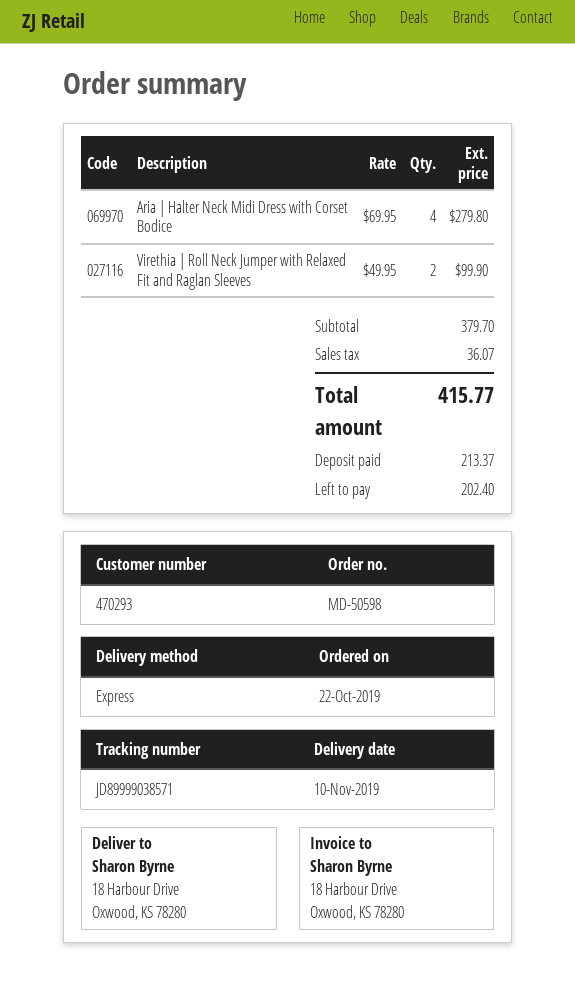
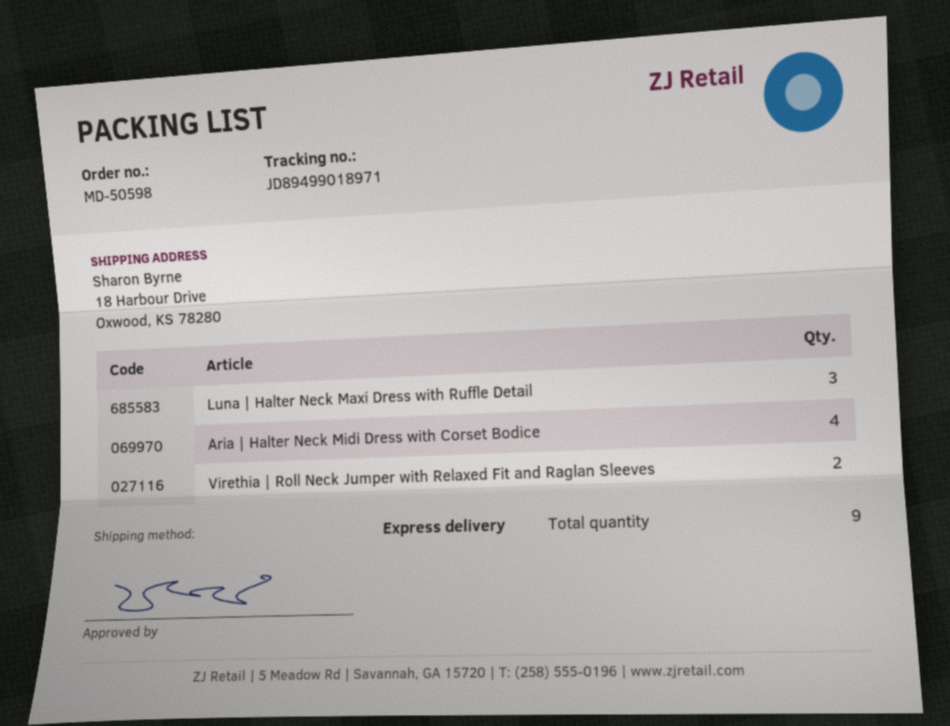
tracking number: JD89999038571 -> JD89499018971
Luna | Halter Neck Maxi Dress with Ruffle Detail: none -> 3

